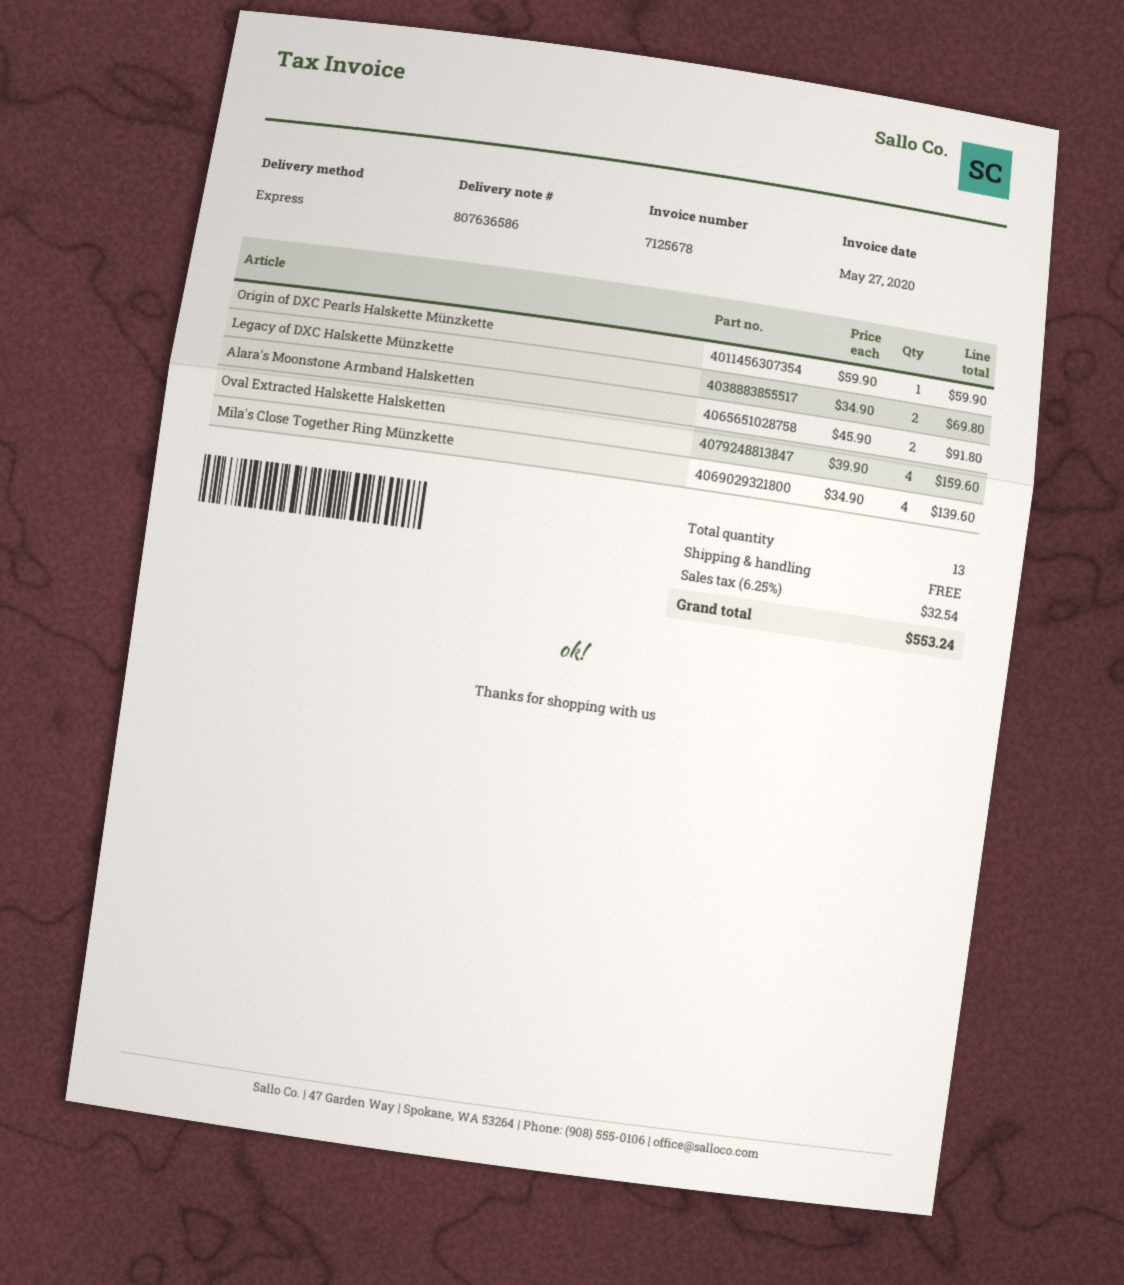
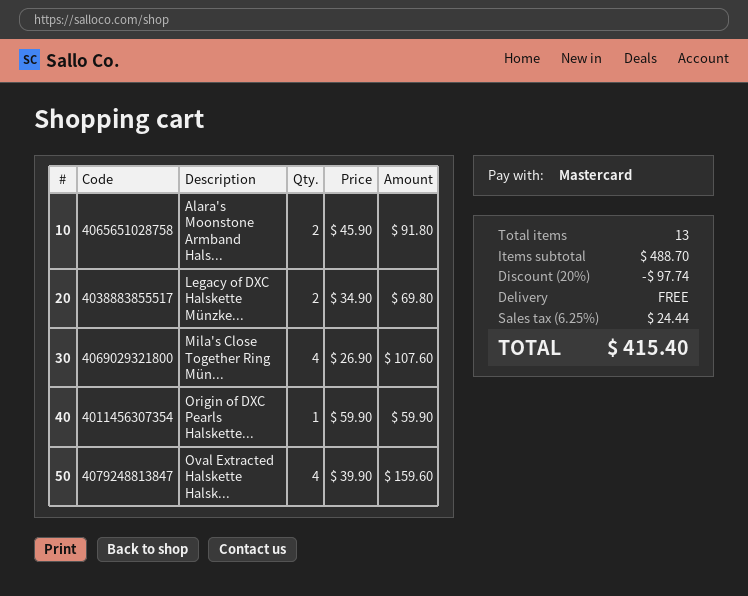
Mila's Close Together Ring Münzkette: 4 x 34.90 = 139.60 -> 4 x 26.90 = 107.60
discount: none -> 20% = 97.74
tax: 6.25% = 32.54 -> 6.25% = 24.44
total: 553.24 -> 415.40

